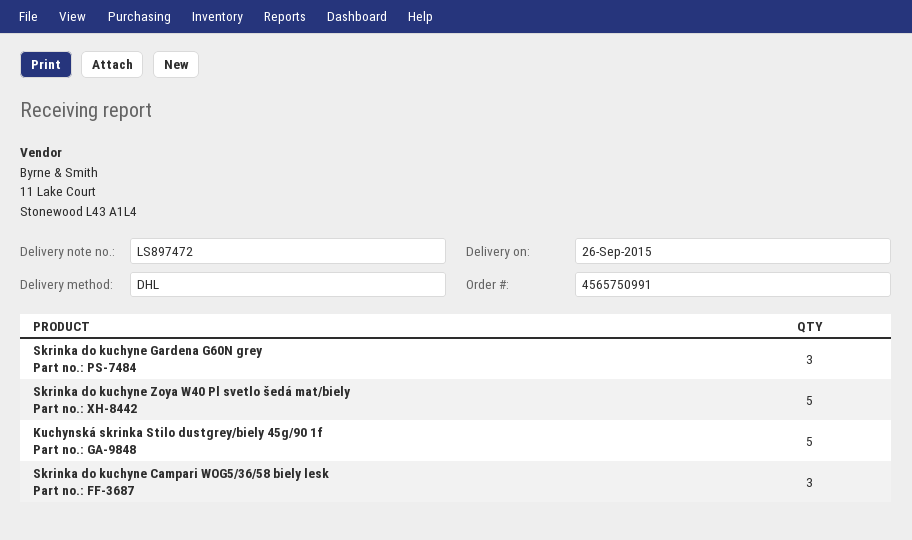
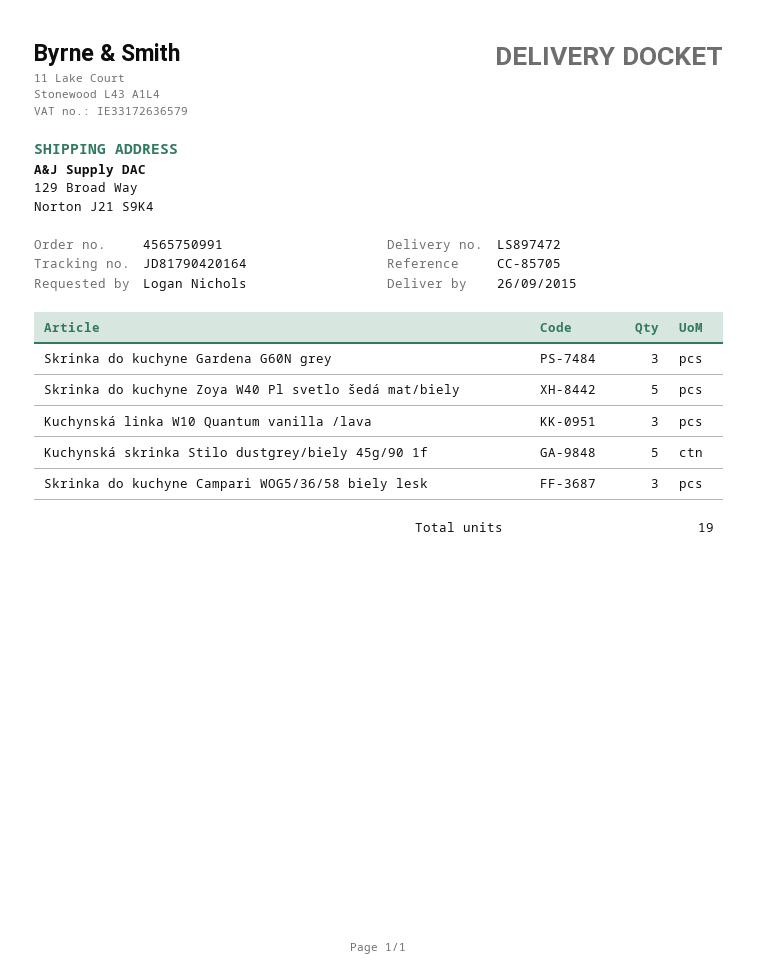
Kuchynská linka W10 Quantum vanilla /lava: none -> 3

